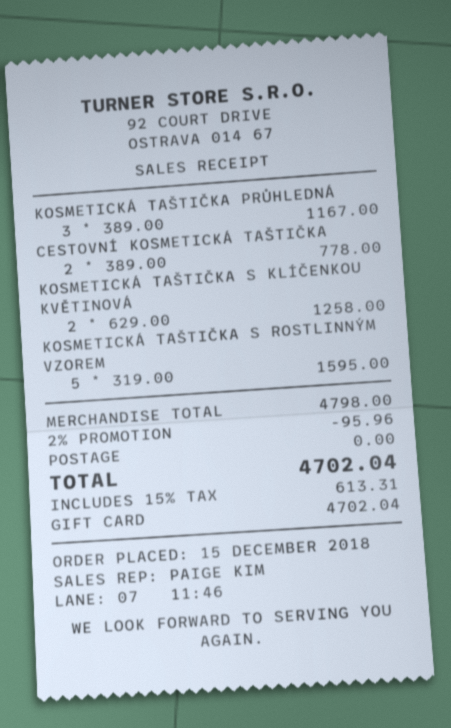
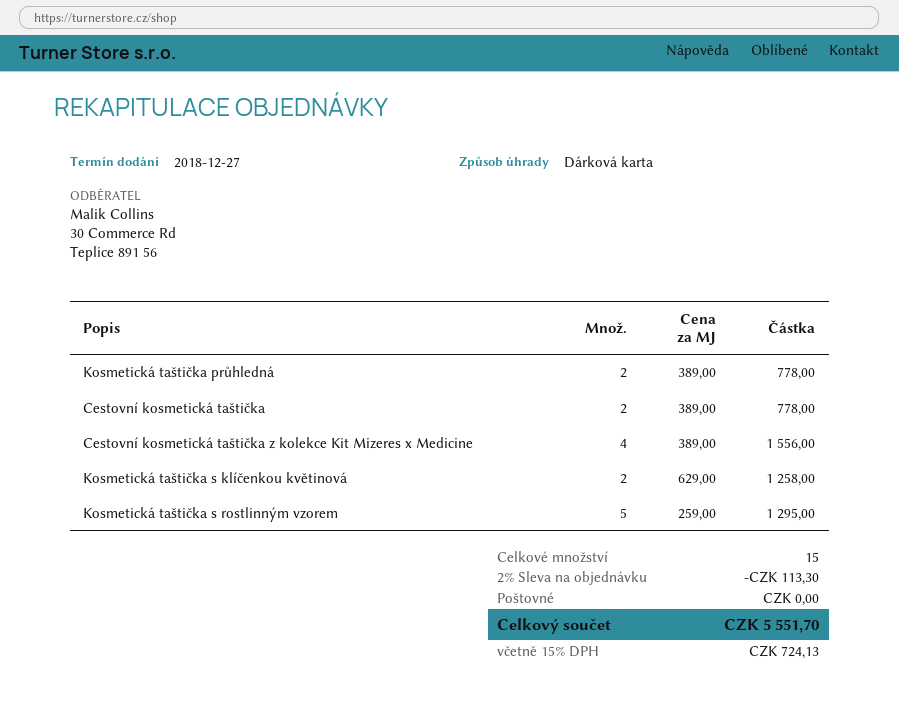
KOSMETICKÁ TAŠTIČKA PRŮHLEDNÁ: 3 x 389.00 = 1167.00 -> 2 x 389.00 = 778.00
KOSMETICKÁ TAŠTIČKA S ROSTLINNÝM VZOREM: 5 x 319.00 = 1595.00 -> 5 x 259.00 = 1295.00
Cestovní kosmetická taštička z kolekce Kit Mizeres x Medicine: none -> 4 x 389.00 = 1556.00
discount: 2% = 95.96 -> 2% = 113.30
tax: 15% = 613.31 -> 15% = 724.13
total: 4702.04 -> 5551.70

